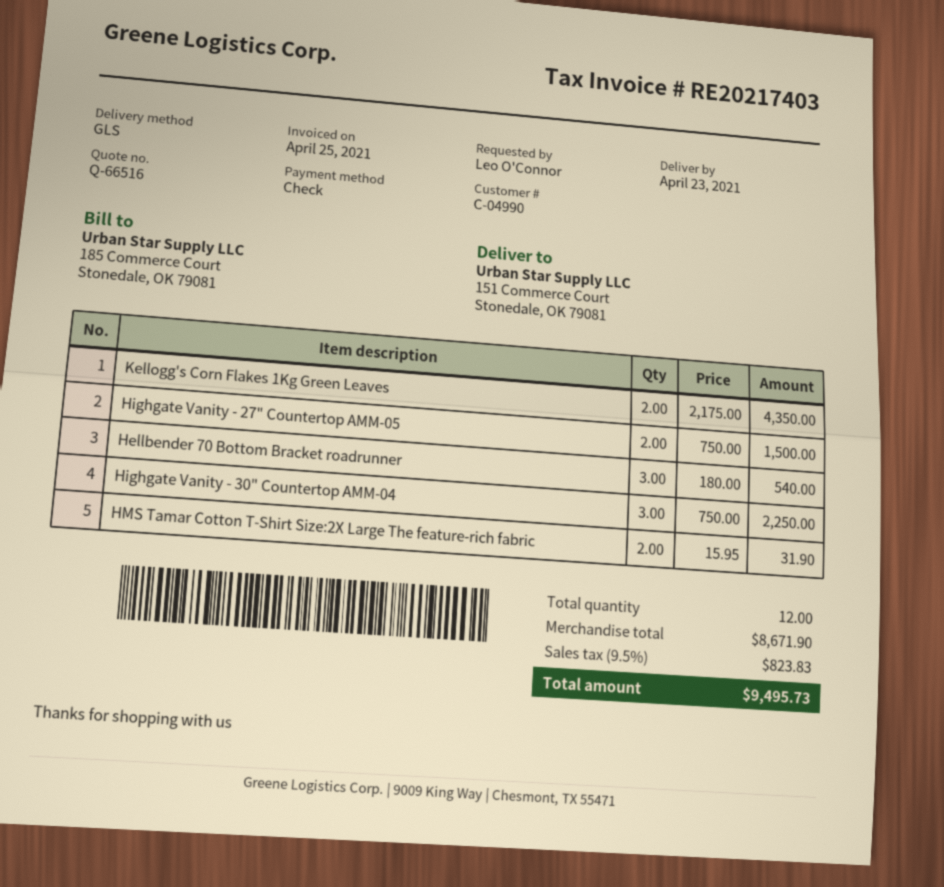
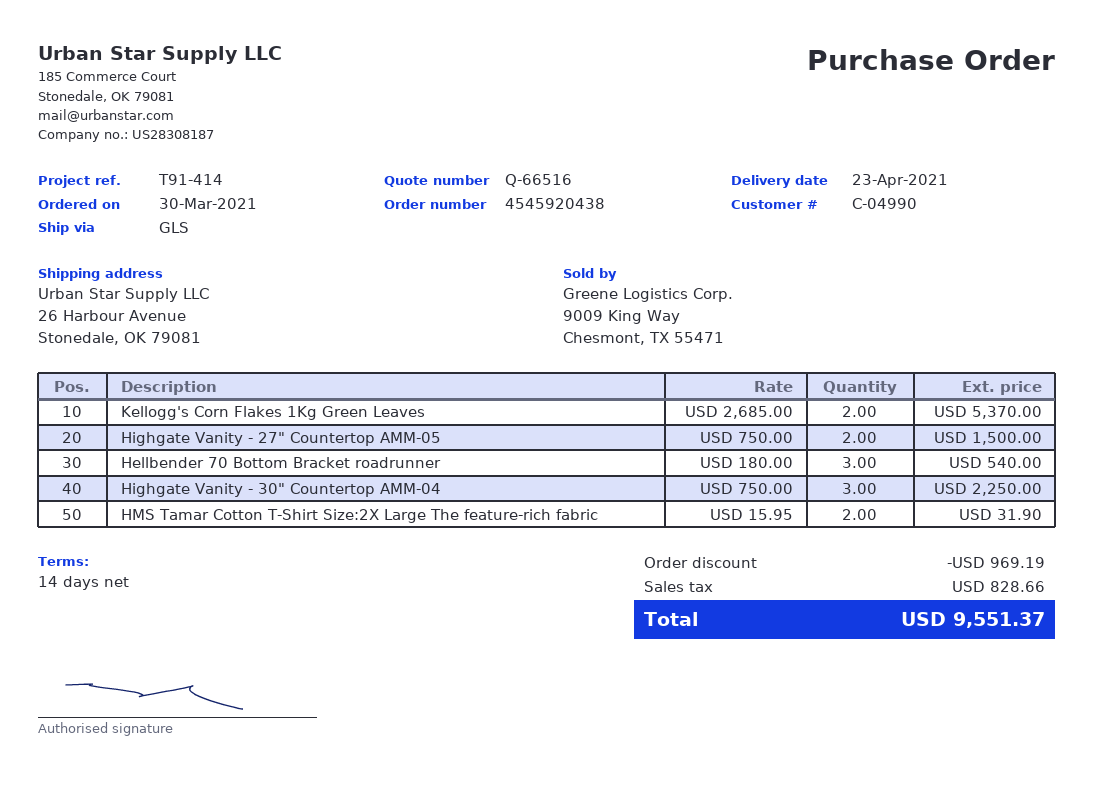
ship to: 151 Commerce Court, Stonedale, OK 79081 -> 26 Harbour Avenue, Stonedale, OK 79081
Kellogg's Corn Flakes 1Kg Green Leaves: 2 x 2175.00 = 4350.00 -> 2 x 2685.00 = 5370.00
discount: none -> 969.19
tax: 823.83 -> 828.66
total: 9495.73 -> 9551.37

